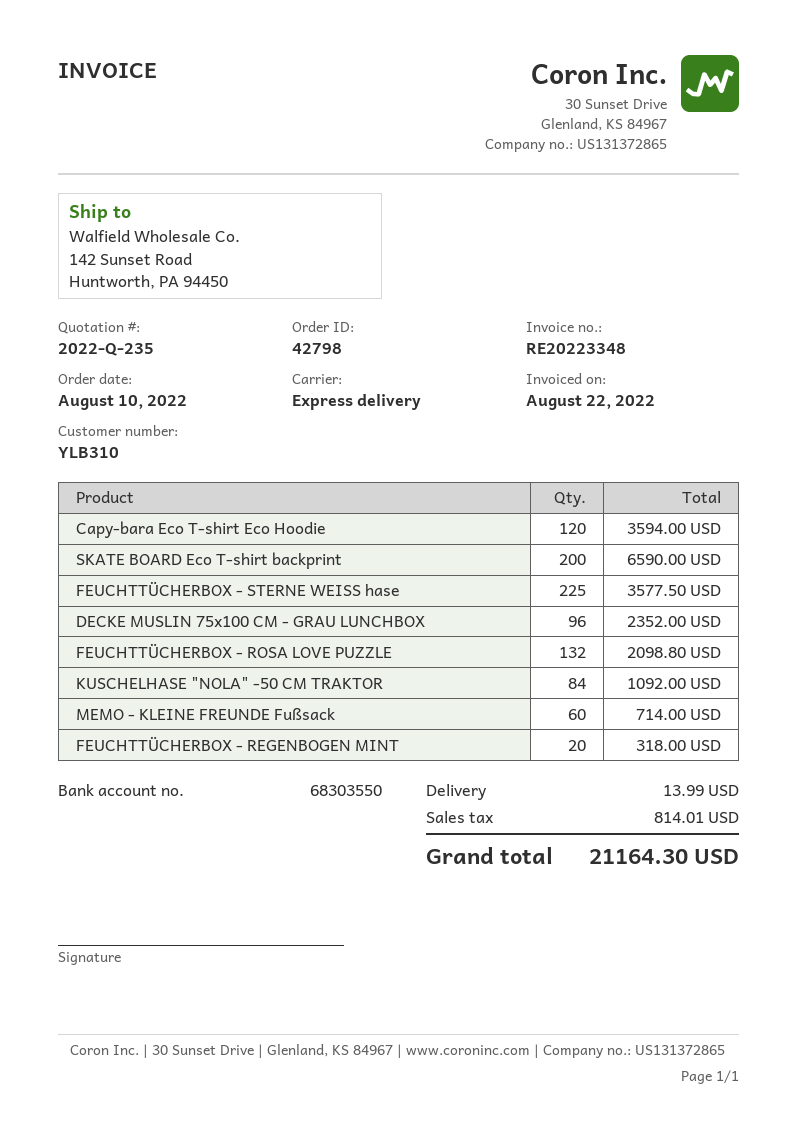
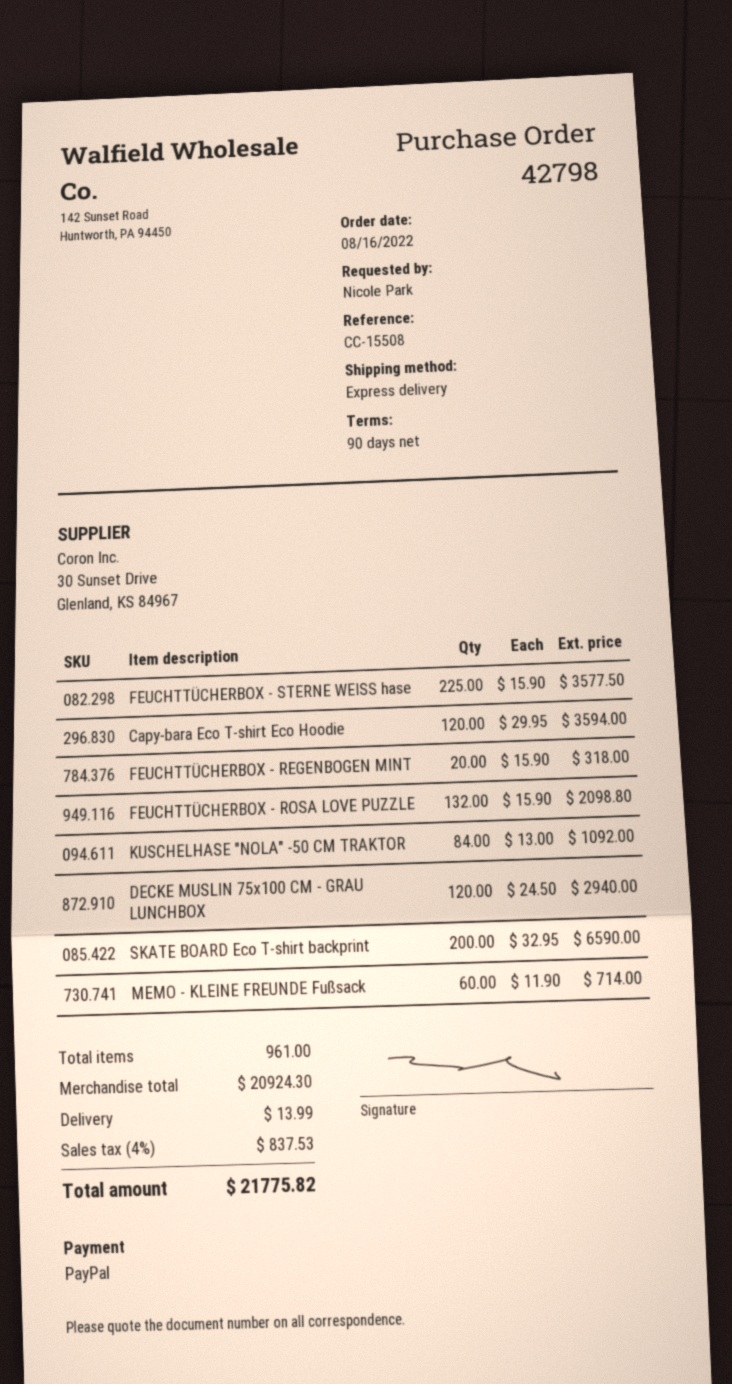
order date: 2022-08-10 -> 2022-08-16
DECKE MUSLIN 75x100 CM - GRAU LUNCHBOX: 96 for 2352.00 -> 120 for 2940.00
tax: 814.01 -> 837.53
total: 21164.30 -> 21775.82

